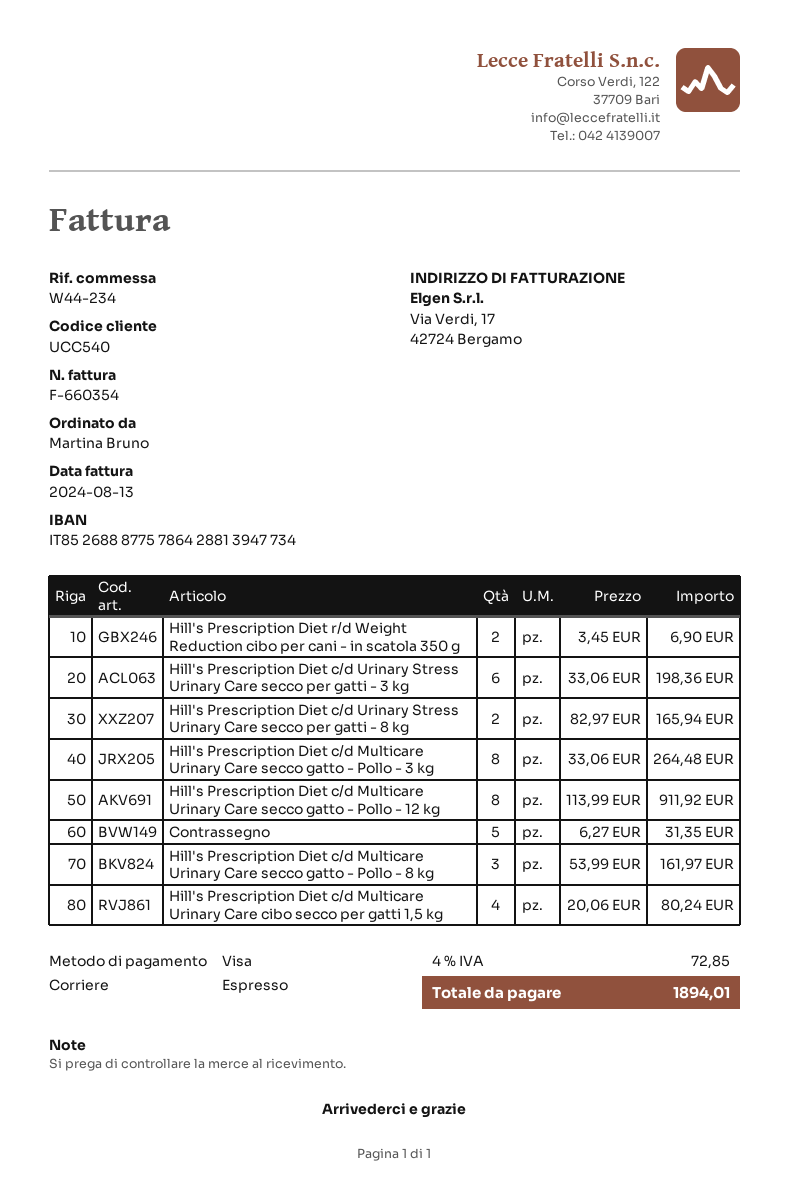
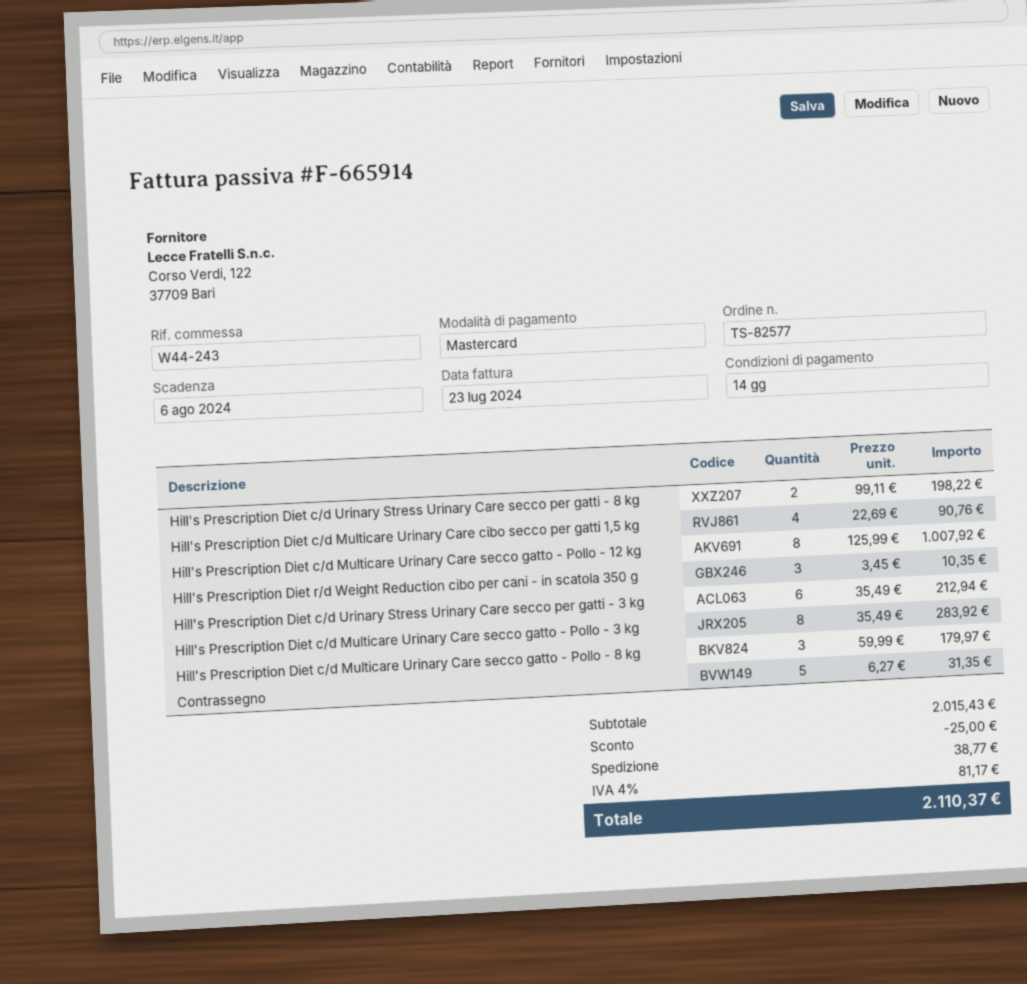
invoice number: F-660354 -> F-665914
invoice date: 2024-08-13 -> 2024-07-23
reference: W44-234 -> W44-243
payment method: Visa -> Mastercard
Hill's Prescription Diet r/d Weight Reduction cibo per cani - in scatola 350 g: 2 x 3.45 = 6.90 -> 3 x 3.45 = 10.35
Hill's Prescription Diet c/d Urinary Stress Urinary Care secco per gatti - 3 kg: 6 x 33.06 = 198.36 -> 6 x 35.49 = 212.94
Hill's Prescription Diet c/d Urinary Stress Urinary Care secco per gatti - 8 kg: 2 x 82.97 = 165.94 -> 2 x 99.11 = 198.22
Hill's Prescription Diet c/d Multicare Urinary Care secco gatto - Pollo - 3 kg: 8 x 33.06 = 264.48 -> 8 x 35.49 = 283.92
Hill's Prescription Diet c/d Multicare Urinary Care secco gatto - Pollo - 12 kg: 8 x 113.99 = 911.92 -> 8 x 125.99 = 1007.92
Hill's Prescription Diet c/d Multicare Urinary Care secco gatto - Pollo - 8 kg: 3 x 53.99 = 161.97 -> 3 x 59.99 = 179.97
Hill's Prescription Diet c/d Multicare Urinary Care cibo secco per gatti 1,5 kg: 4 x 20.06 = 80.24 -> 4 x 22.69 = 90.76
discount: none -> 25.00
shipping: none -> 38.77
tax: 4% = 72.85 -> 4% = 81.17
total: 1894.01 -> 2110.37

